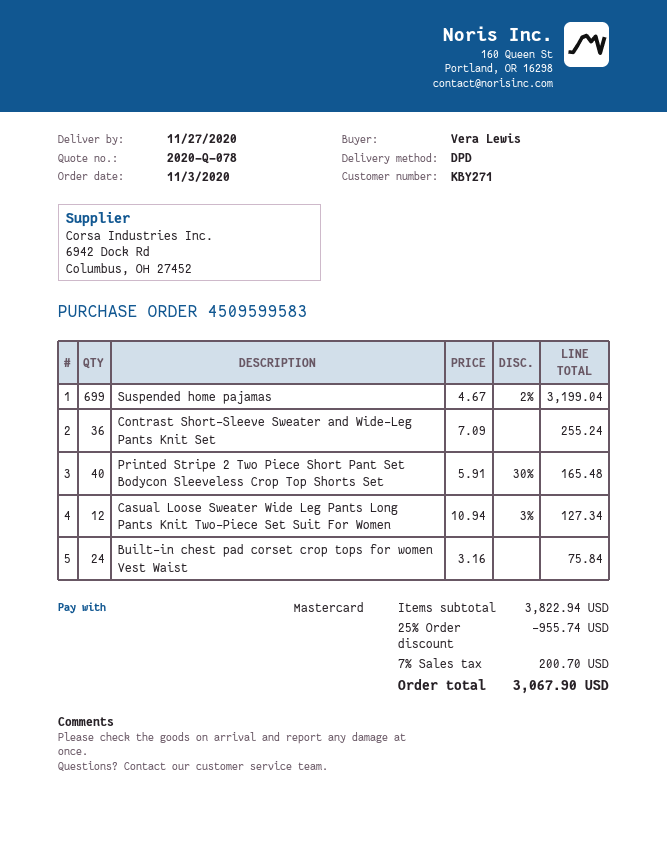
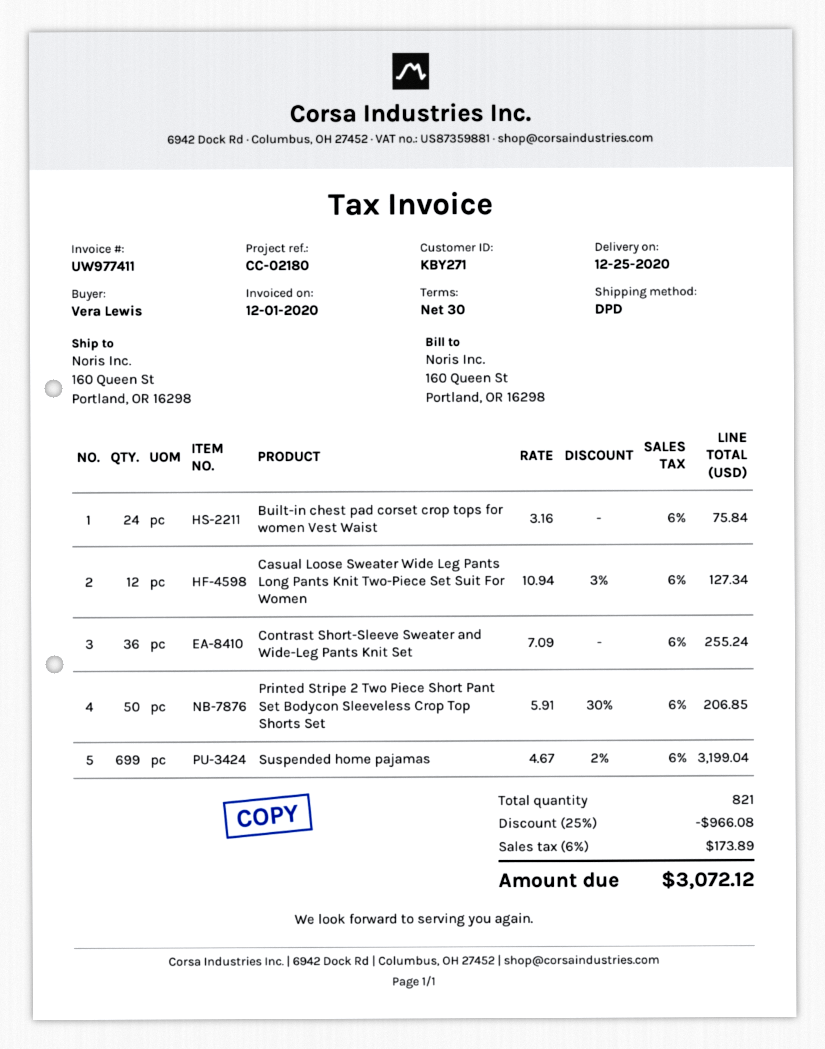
delivery date: 2020-11-27 -> 2020-12-25
Printed Stripe 2 Two Piece Short Pant Set Bodycon Sleeveless Crop Top Shorts Set: 40 x 5.91 - 30% = 165.48 -> 50 x 5.91 - 30% = 206.85
discount: 25% = 955.74 -> 25% = 966.08
tax: 7% = 200.70 -> 6% = 173.89
total: 3067.90 -> 3072.12

